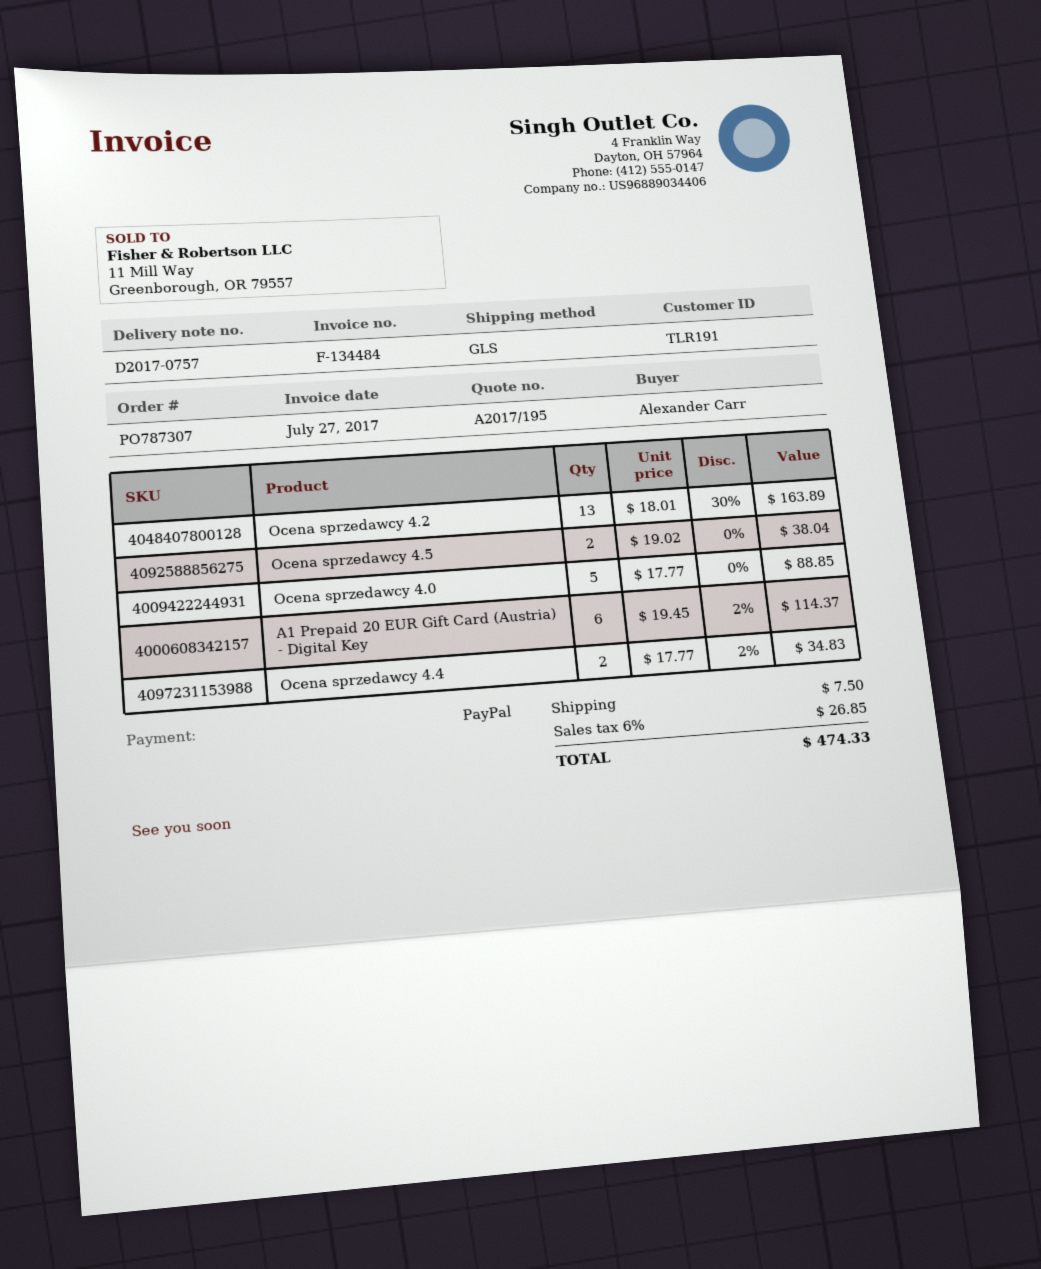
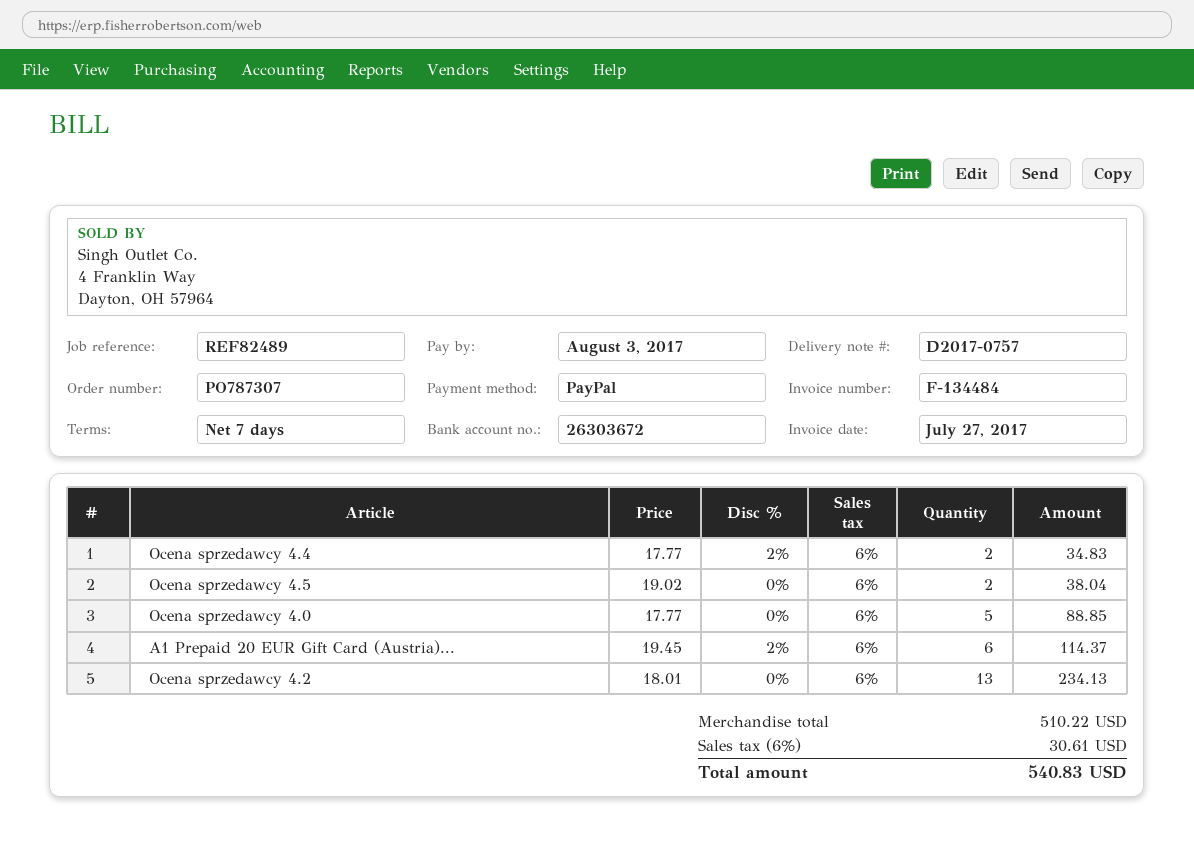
Ocena sprzedawcy 4.2: 13 x 18.01 - 30% = 163.89 -> 13 x 18.01 = 234.13
shipping: 7.50 -> none
tax: 6% = 26.85 -> 6% = 30.61
total: 474.33 -> 540.83

